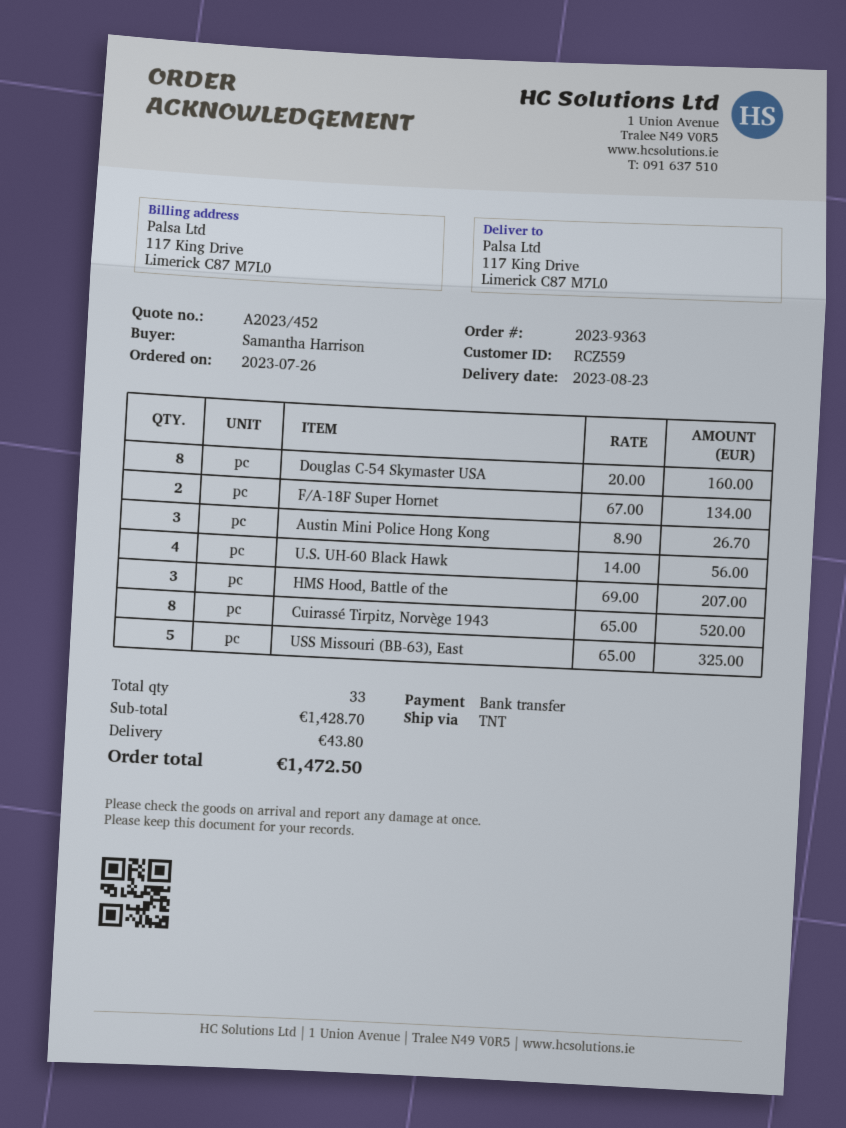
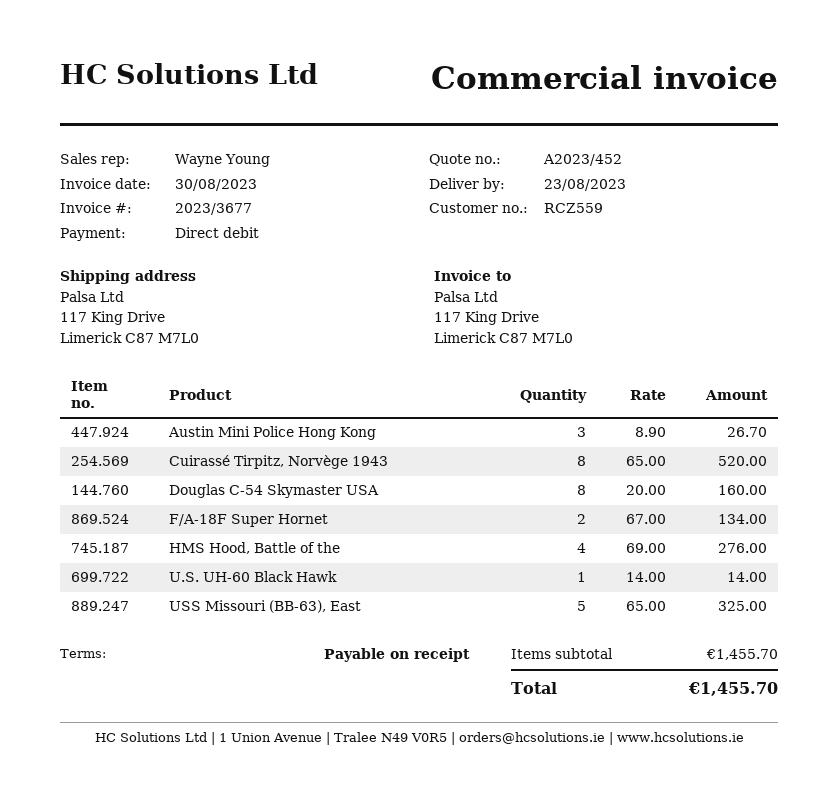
payment method: bank transfer -> direct debit
U.S. UH-60 Black Hawk: 4 x 14.00 = 56.00 -> 1 x 14.00 = 14.00
HMS Hood, Battle of the: 3 x 69.00 = 207.00 -> 4 x 69.00 = 276.00
subtotal: 1428.70 -> 1455.70
shipping: 43.80 -> none
total: 1472.50 -> 1455.70

